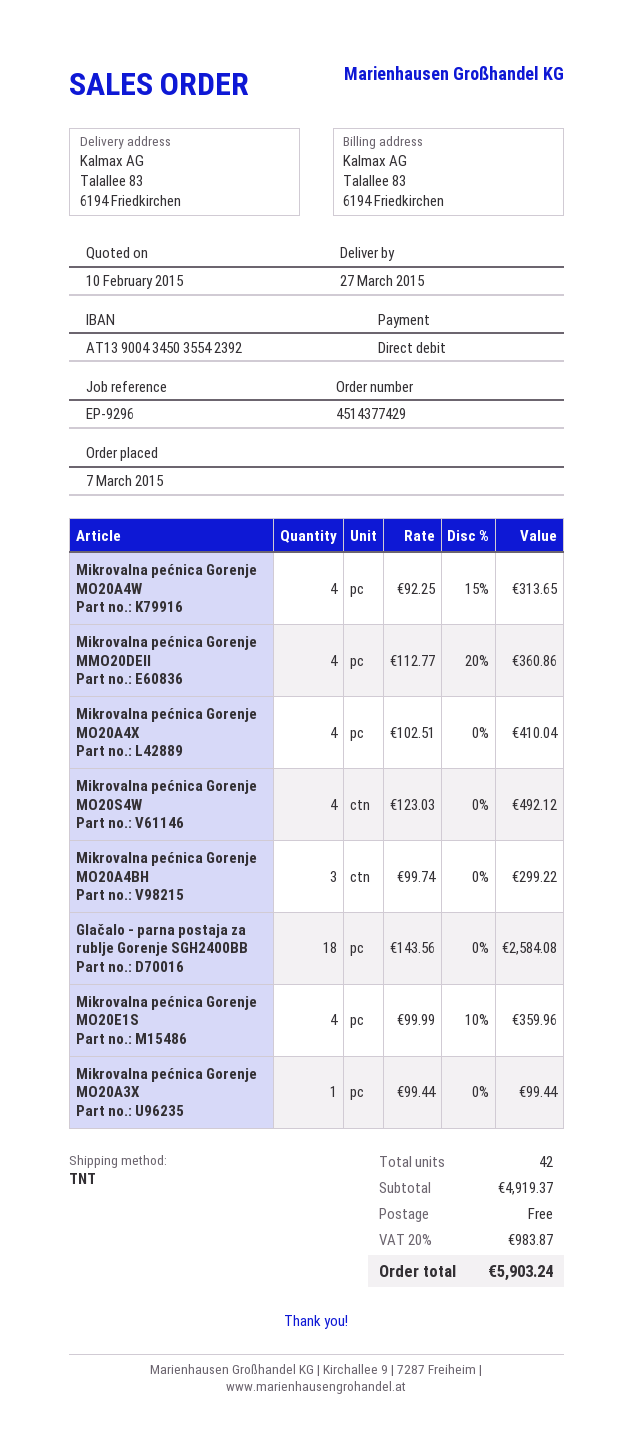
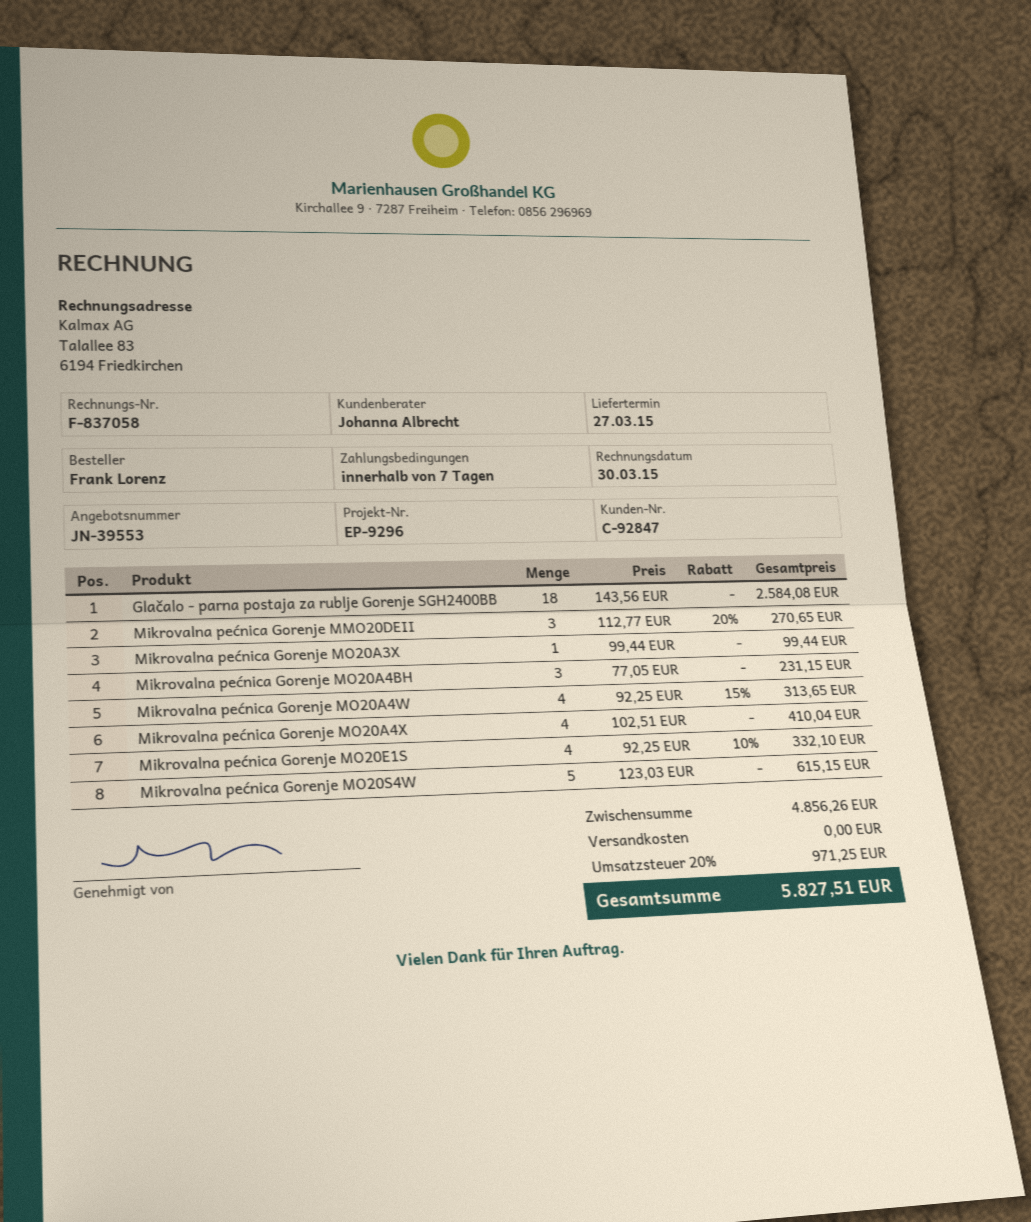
Mikrovalna pećnica Gorenje MMO20DEII: 4 x 112.77 - 20% = 360.86 -> 3 x 112.77 - 20% = 270.65
Mikrovalna pećnica Gorenje MO20S4W: 4 x 123.03 = 492.12 -> 5 x 123.03 = 615.15
Mikrovalna pećnica Gorenje MO20A4BH: 3 x 99.74 = 299.22 -> 3 x 77.05 = 231.15
Mikrovalna pećnica Gorenje MO20E1S: 4 x 99.99 - 10% = 359.96 -> 4 x 92.25 - 10% = 332.10
subtotal: 4919.37 -> 4856.26
tax: 20% = 983.87 -> 20% = 971.25
total: 5903.24 -> 5827.51

